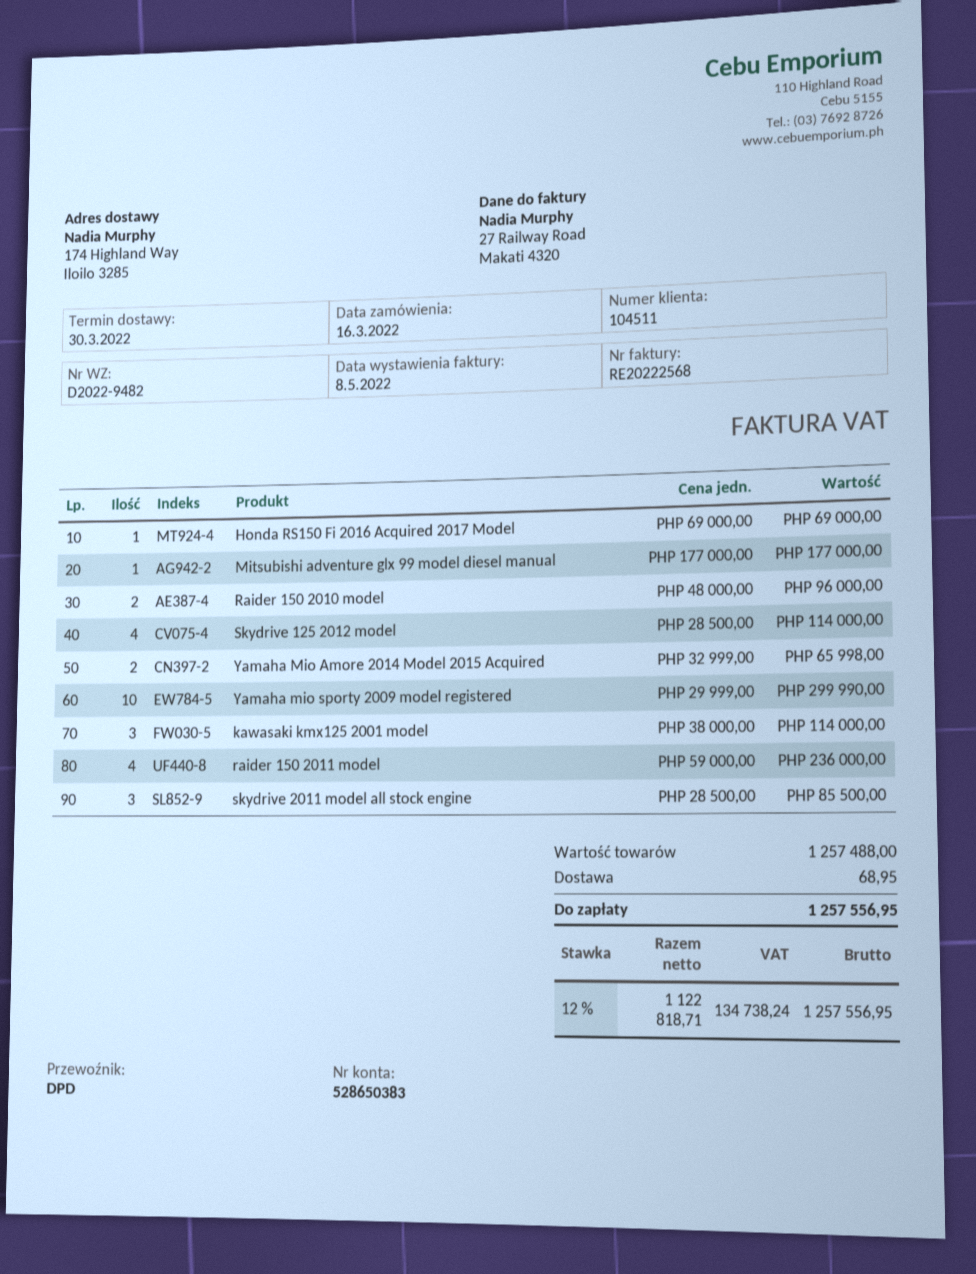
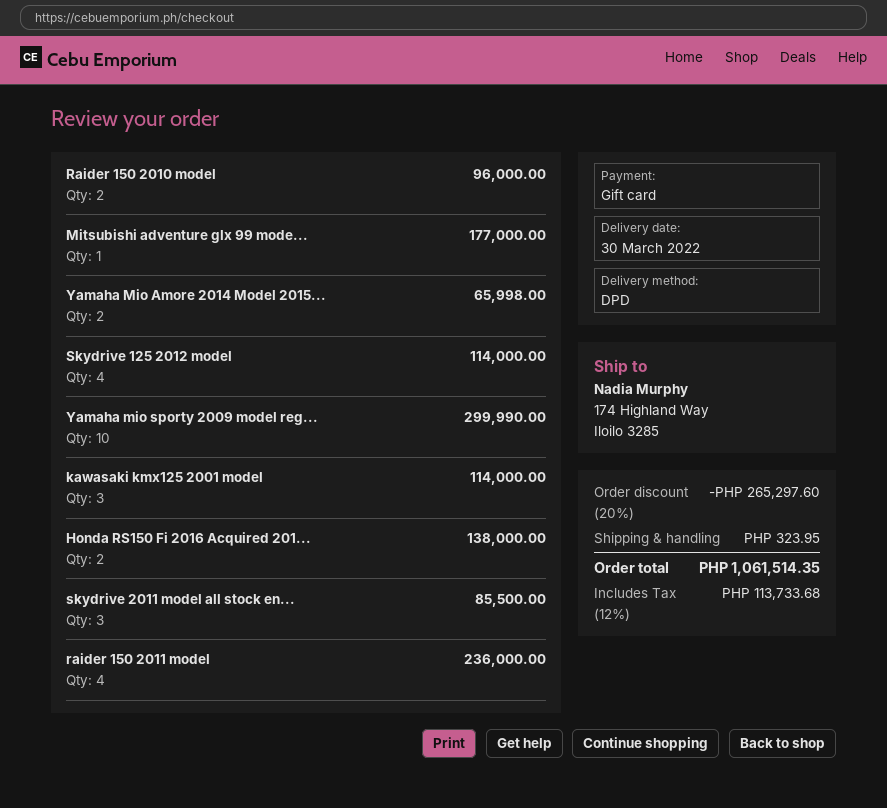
Honda RS150 Fi 2016 Acquired 2017 Model: 1 for 69000.00 -> 2 for 138000.00
discount: none -> 20% = 265297.60
shipping: 68.95 -> 323.95
tax: 12% = 134738.24 -> 12% = 113733.68
total: 1257556.95 -> 1061514.35

